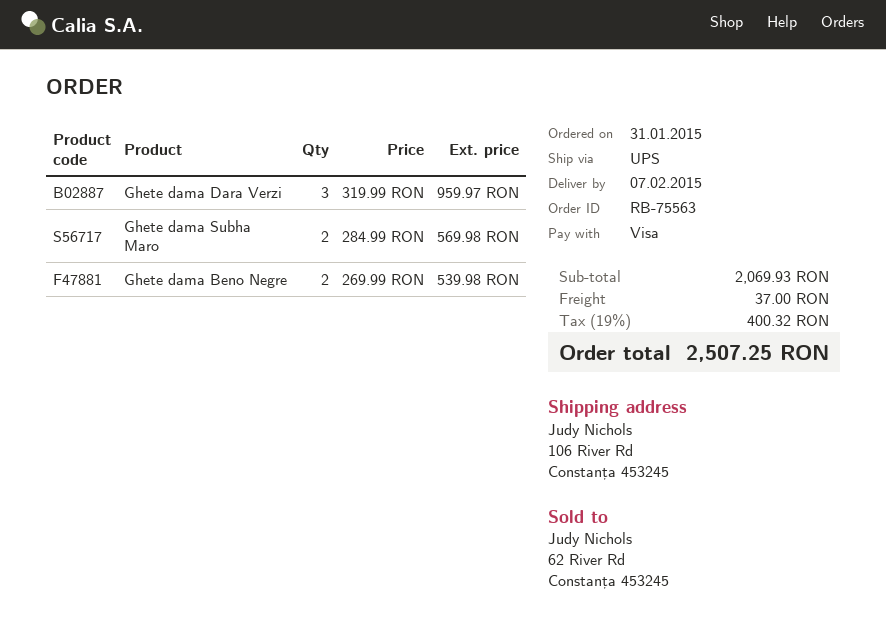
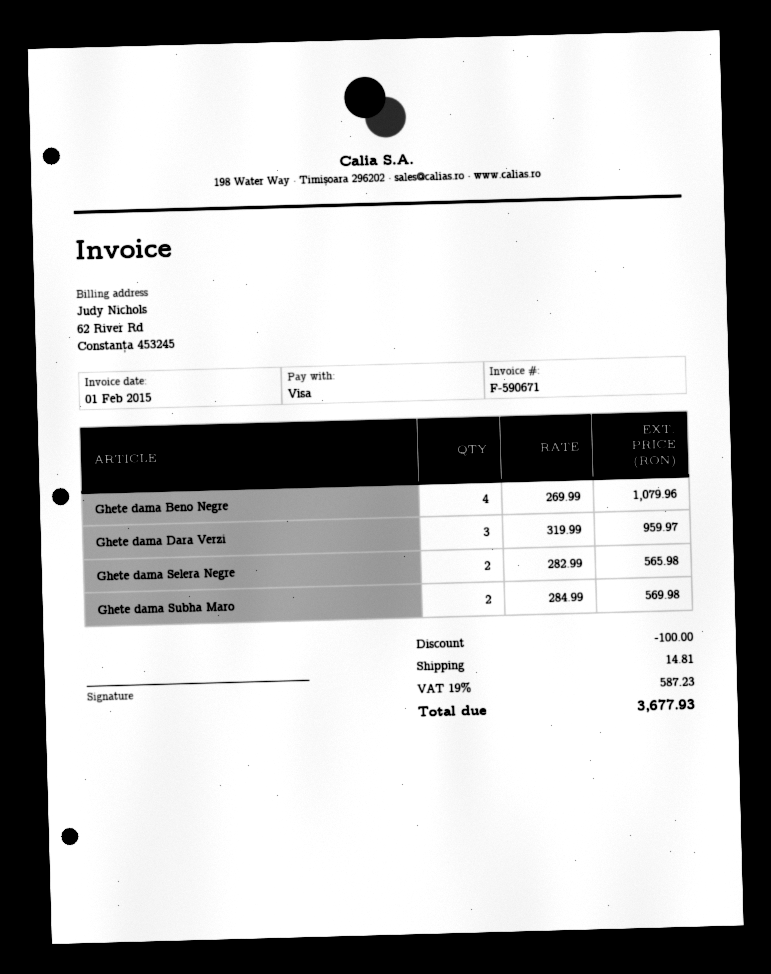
Ghete dama Beno Negre: 2 x 269.99 = 539.98 -> 4 x 269.99 = 1079.96
Ghete dama Selera Negre: none -> 2 x 282.99 = 565.98
discount: none -> 100.00
shipping: 37.00 -> 14.81
tax: 19% = 400.32 -> 19% = 587.23
total: 2507.25 -> 3677.93

